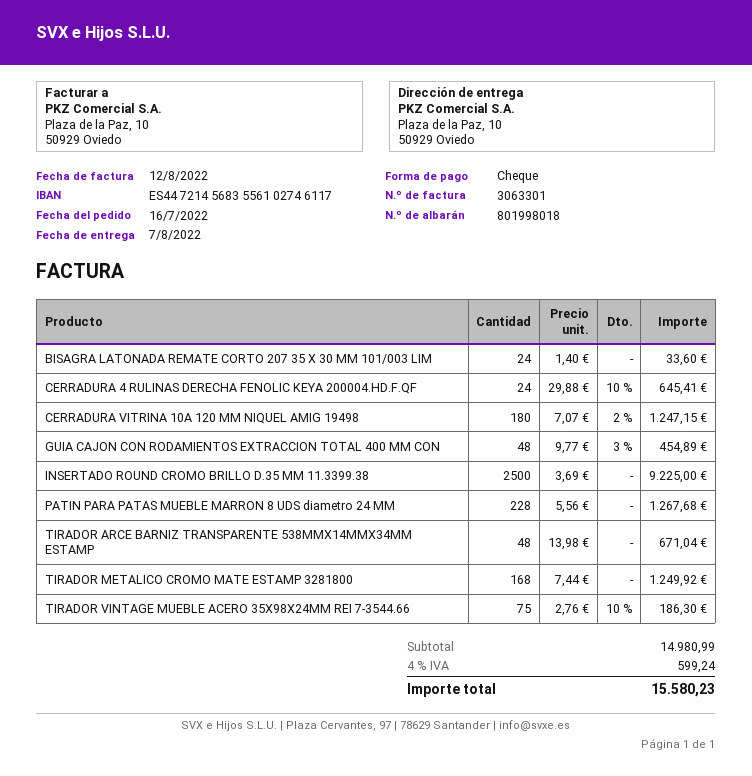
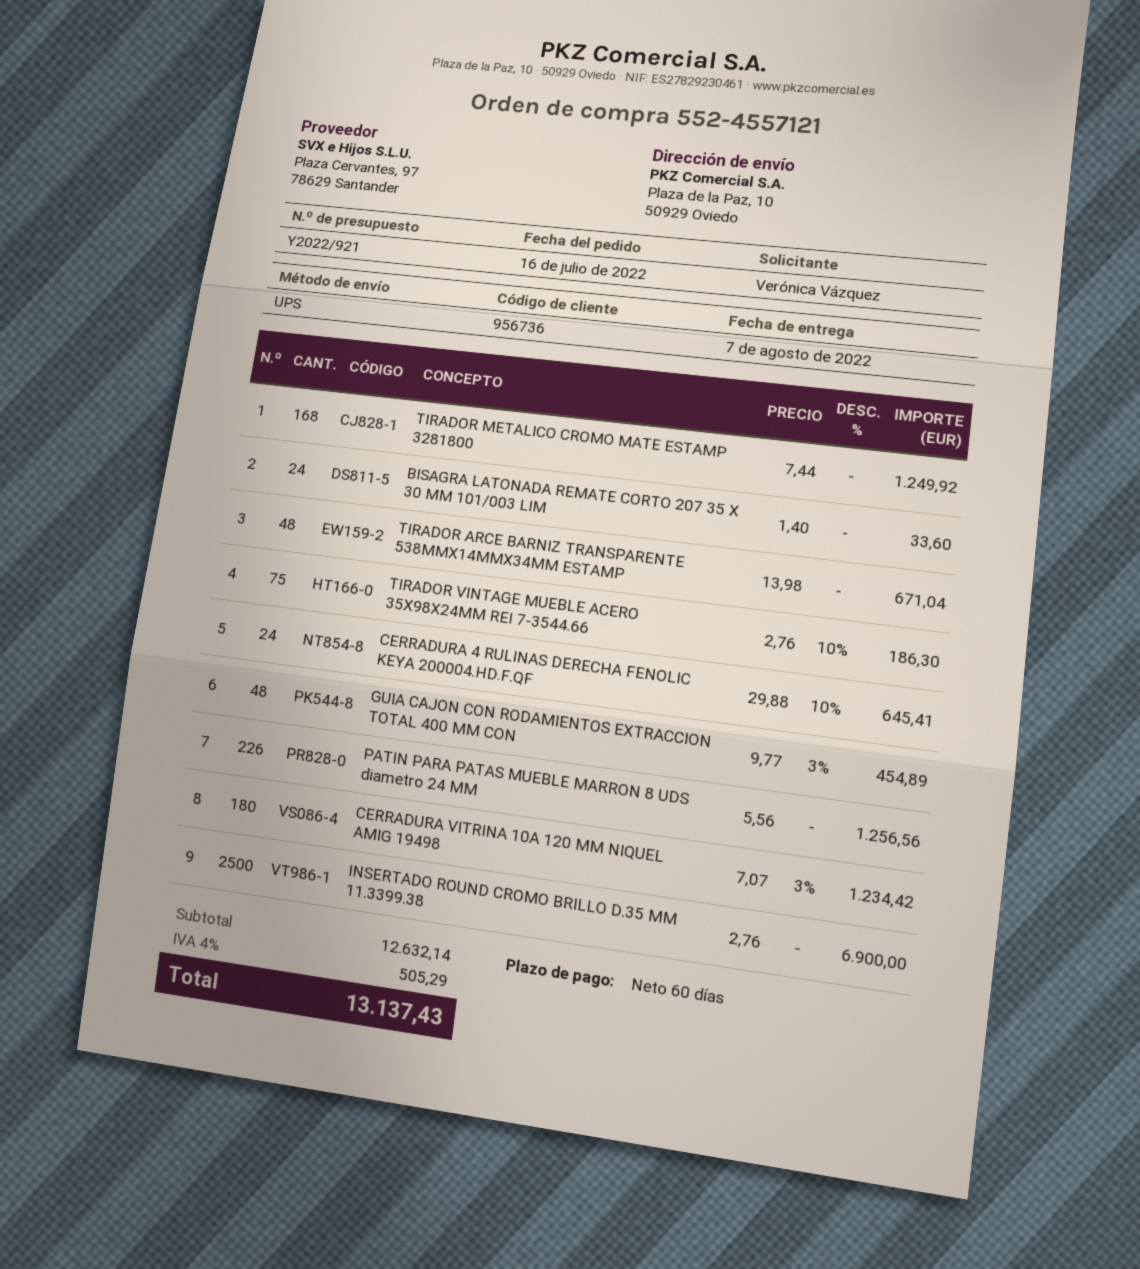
CERRADURA VITRINA 10A 120 MM NIQUEL AMIG 19498: 180 x 7.07 - 2% = 1247.15 -> 180 x 7.07 - 3% = 1234.42
INSERTADO ROUND CROMO BRILLO D.35 MM 11.3399.38: 2500 x 3.69 = 9225.00 -> 2500 x 2.76 = 6900.00
PATIN PARA PATAS MUEBLE MARRON 8 UDS diametro 24 MM: 228 x 5.56 = 1267.68 -> 226 x 5.56 = 1256.56
subtotal: 14980.99 -> 12632.14
tax: 4% = 599.24 -> 4% = 505.29
total: 15580.23 -> 13137.43

